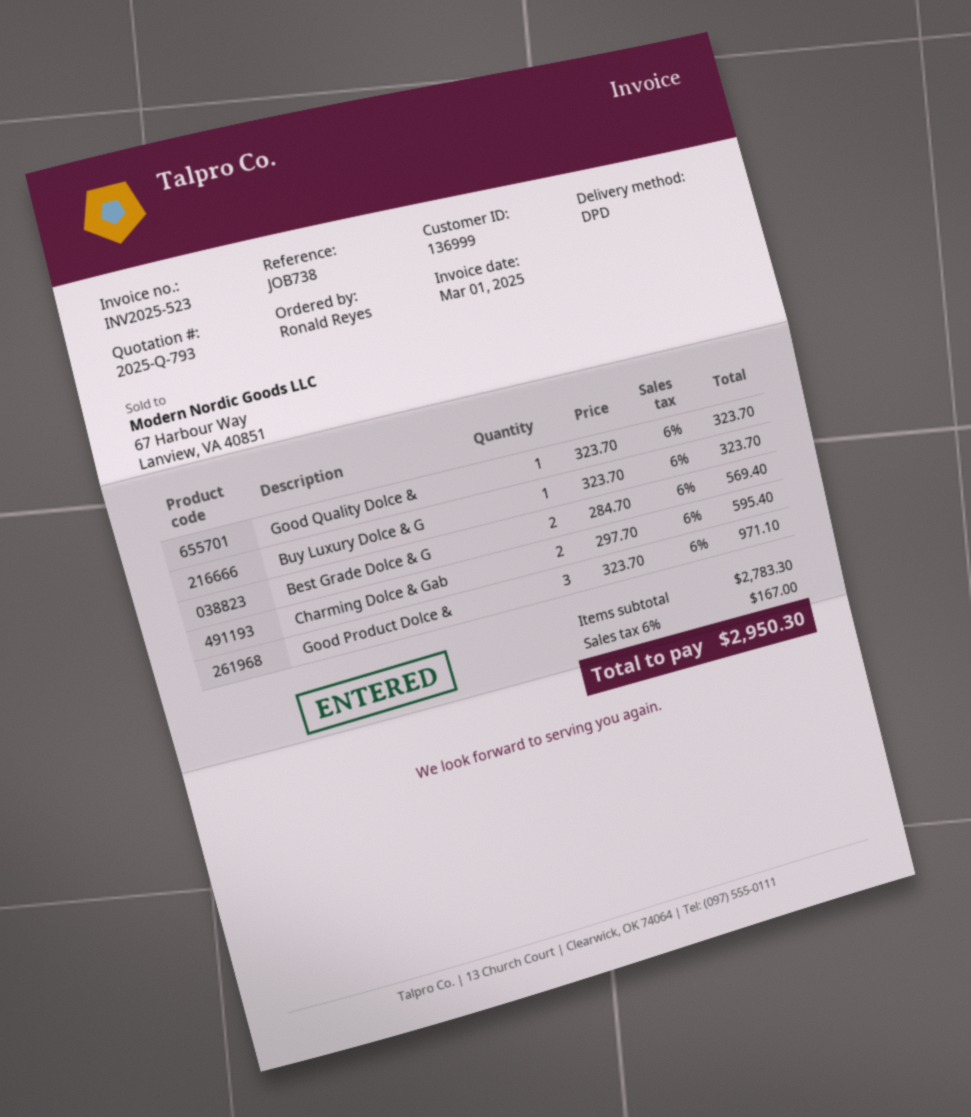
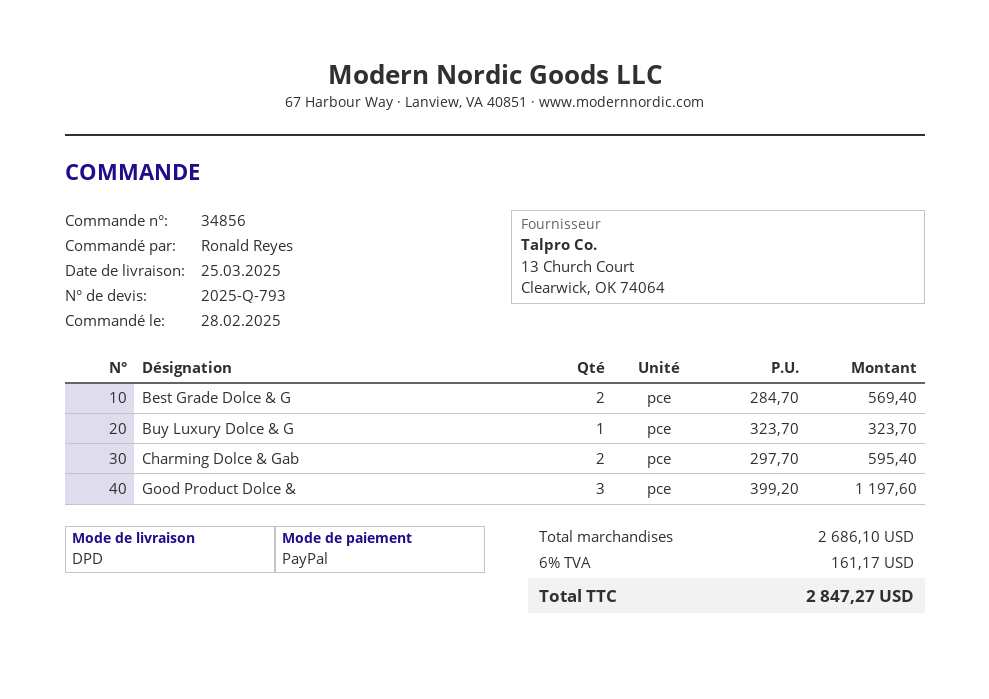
Good Quality Dolce &: 1 x 323.70 = 323.70 -> none
Good Product Dolce &: 3 x 323.70 = 971.10 -> 3 x 399.20 = 1197.60
subtotal: 2783.30 -> 2686.10
tax: 6% = 167.00 -> 6% = 161.17
total: 2950.30 -> 2847.27

